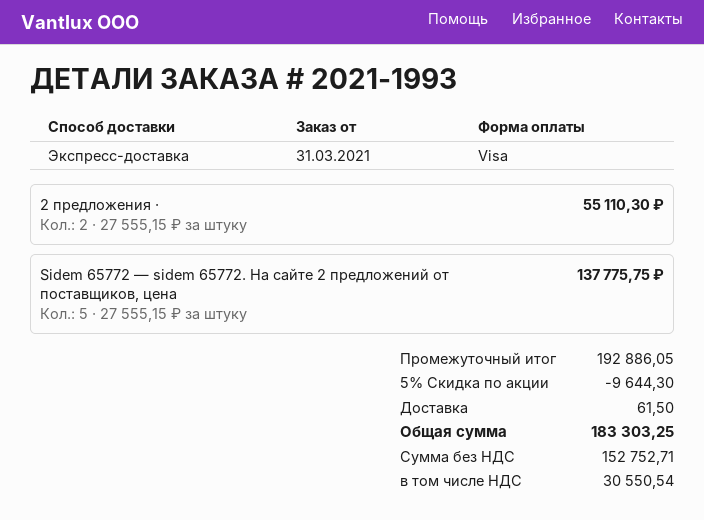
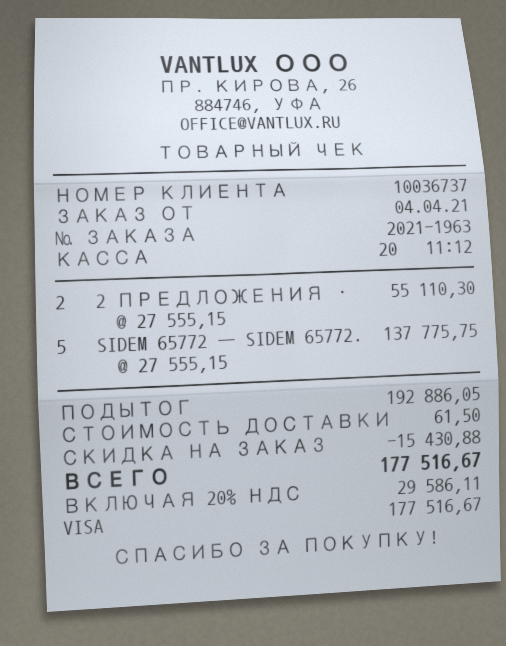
order number: 2021-1993 -> 2021-1963
order date: 2021-03-31 -> 2021-04-04
discount: 9644.30 -> 15430.88
tax: 30550.54 -> 29586.11
total: 183303.25 -> 177516.67

